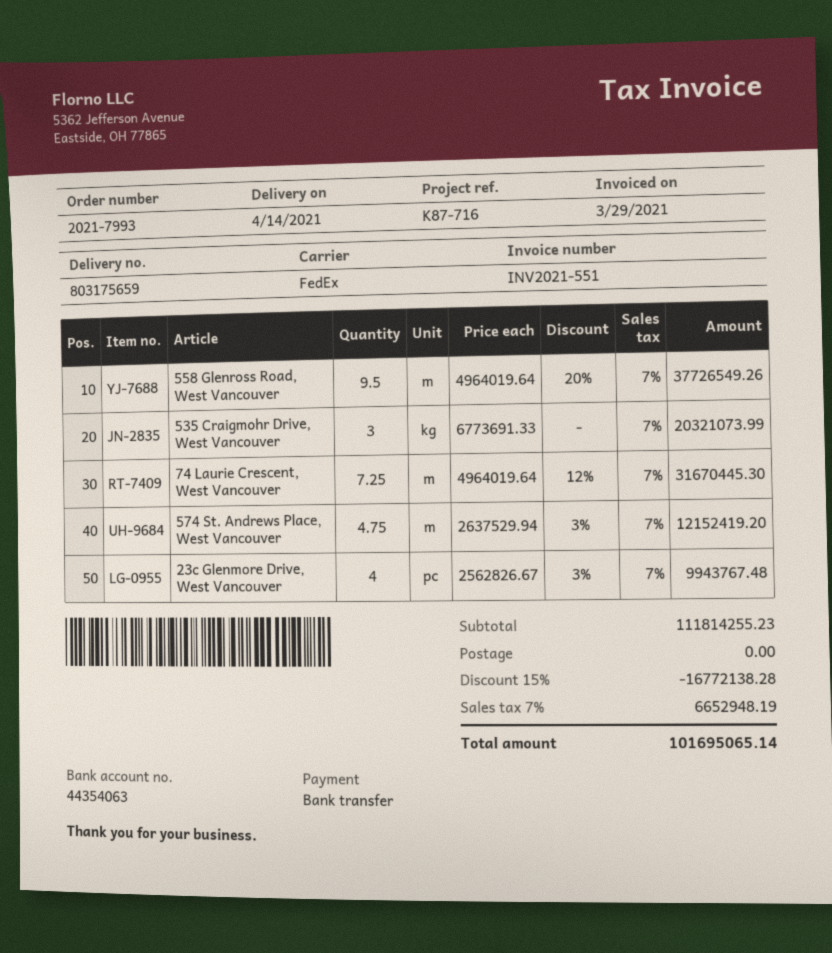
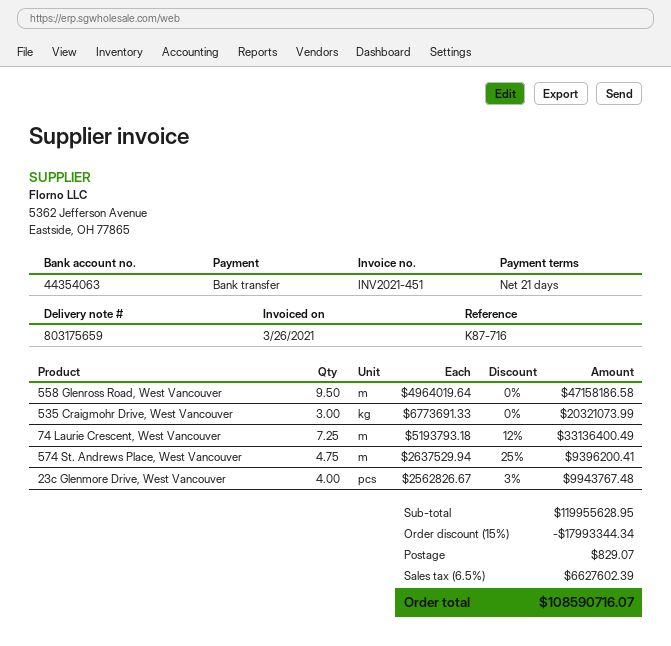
invoice number: INV2021-551 -> INV2021-451
invoice date: 2021-03-29 -> 2021-03-26
558 Glenross Road, West Vancouver: 9.5 x 4964019.64 - 20% = 37726549.26 -> 9.5 x 4964019.64 = 47158186.58
74 Laurie Crescent, West Vancouver: 7.25 x 4964019.64 - 12% = 31670445.30 -> 7.25 x 5193793.18 - 12% = 33136400.49
574 St. Andrews Place, West Vancouver: 4.75 x 2637529.94 - 3% = 12152419.20 -> 4.75 x 2637529.94 - 25% = 9396200.41
subtotal: 111814255.23 -> 119955628.95
discount: 15% = 16772138.28 -> 15% = 17993344.34
shipping: 0.00 -> 829.07
tax: 7% = 6652948.19 -> 6.5% = 6627602.39
total: 101695065.14 -> 108590716.07

